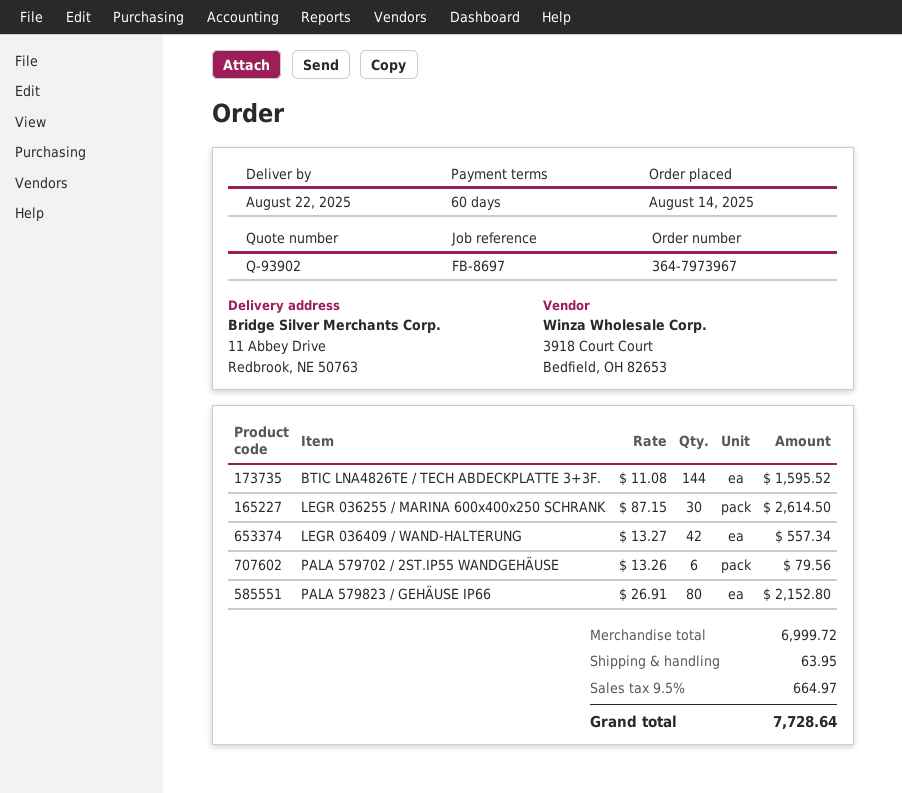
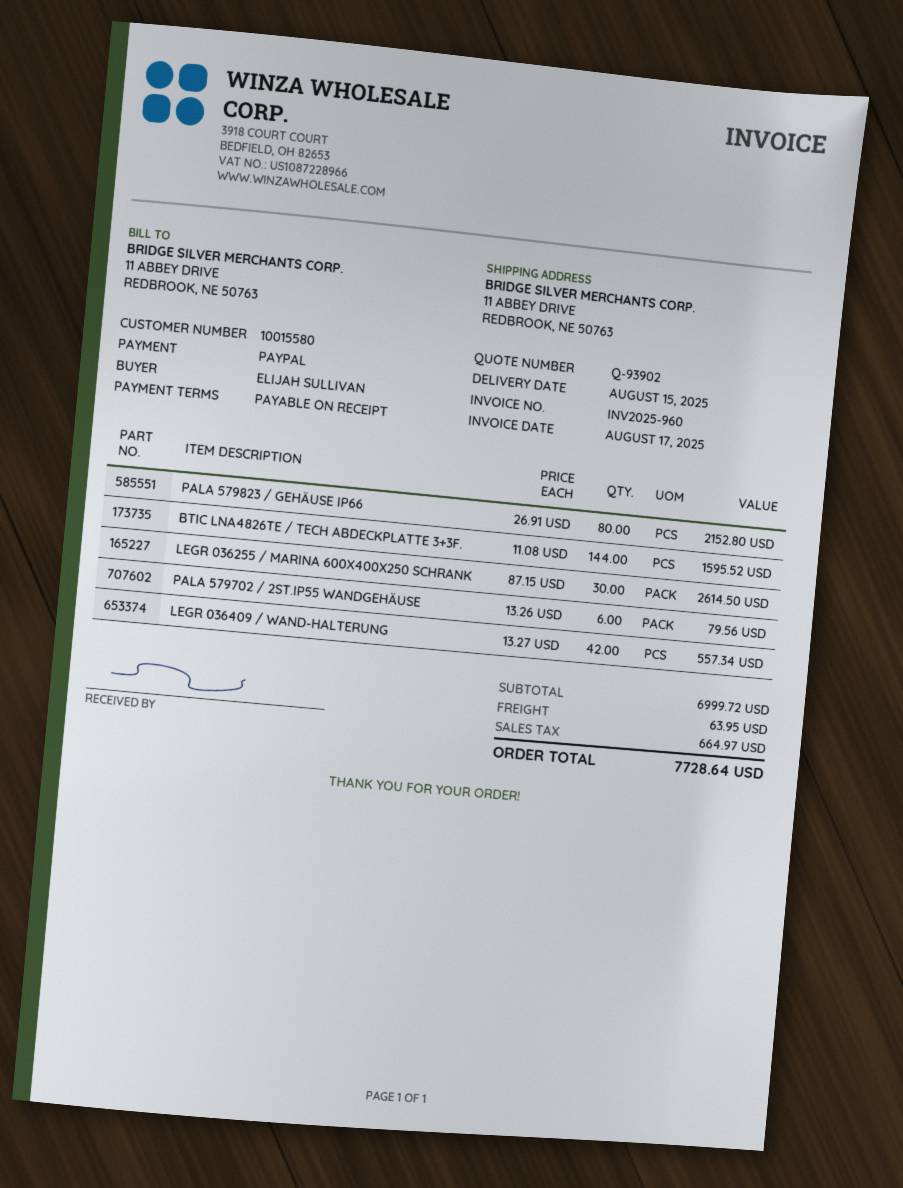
delivery date: 2025-08-22 -> 2025-08-15
payment terms: 60 days -> on receipt

